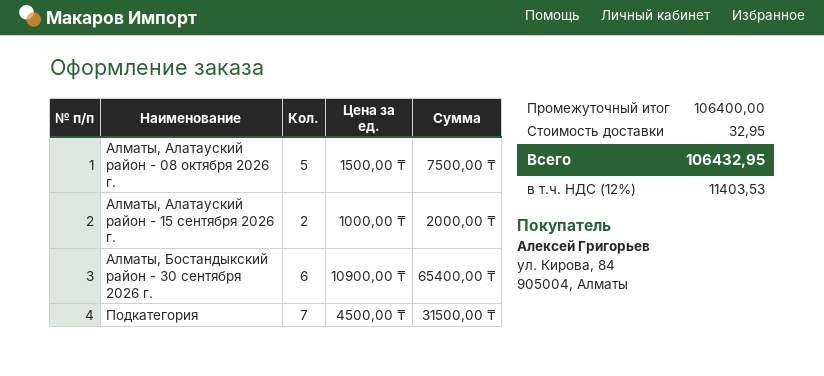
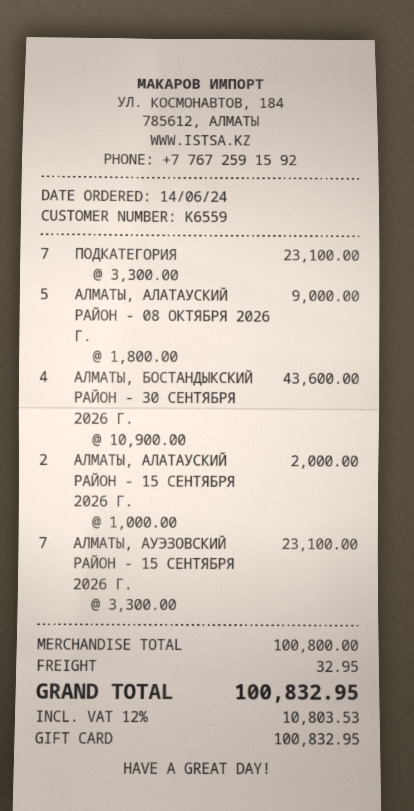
Алматы, Алатауский район - 08 октября 2026 г.: 5 x 1500.00 = 7500.00 -> 5 x 1800.00 = 9000.00
Алматы, Бостандыкский район - 30 сентября 2026 г.: 6 x 10900.00 = 65400.00 -> 4 x 10900.00 = 43600.00
Подкатегория: 7 x 4500.00 = 31500.00 -> 7 x 3300.00 = 23100.00
АЛМАТЫ, АУЭЗОВСКИЙ РАЙОН - 15 СЕНТЯБРЯ 2026 Г.: none -> 7 x 3300.00 = 23100.00
subtotal: 106400.00 -> 100800.00
tax: 12% = 11403.53 -> 12% = 10803.53
total: 106432.95 -> 100832.95

